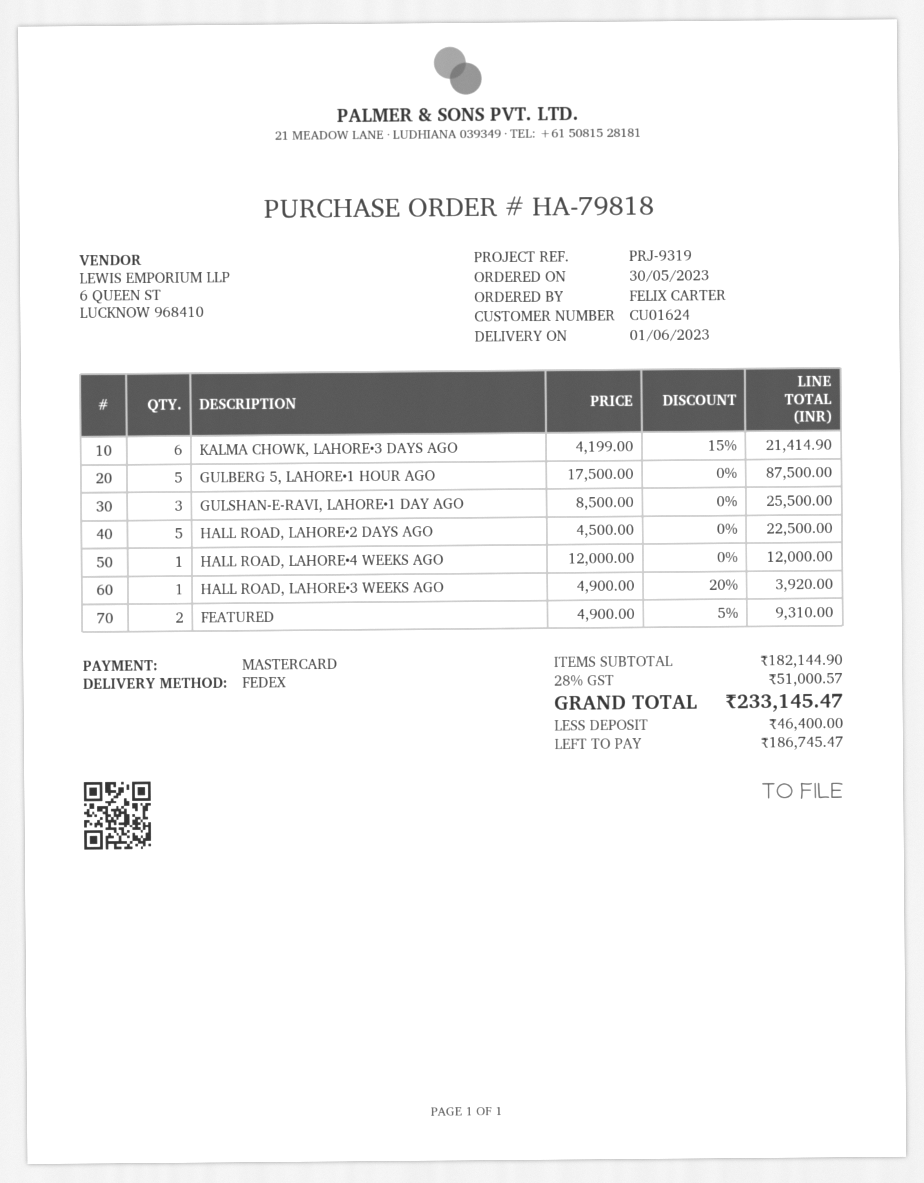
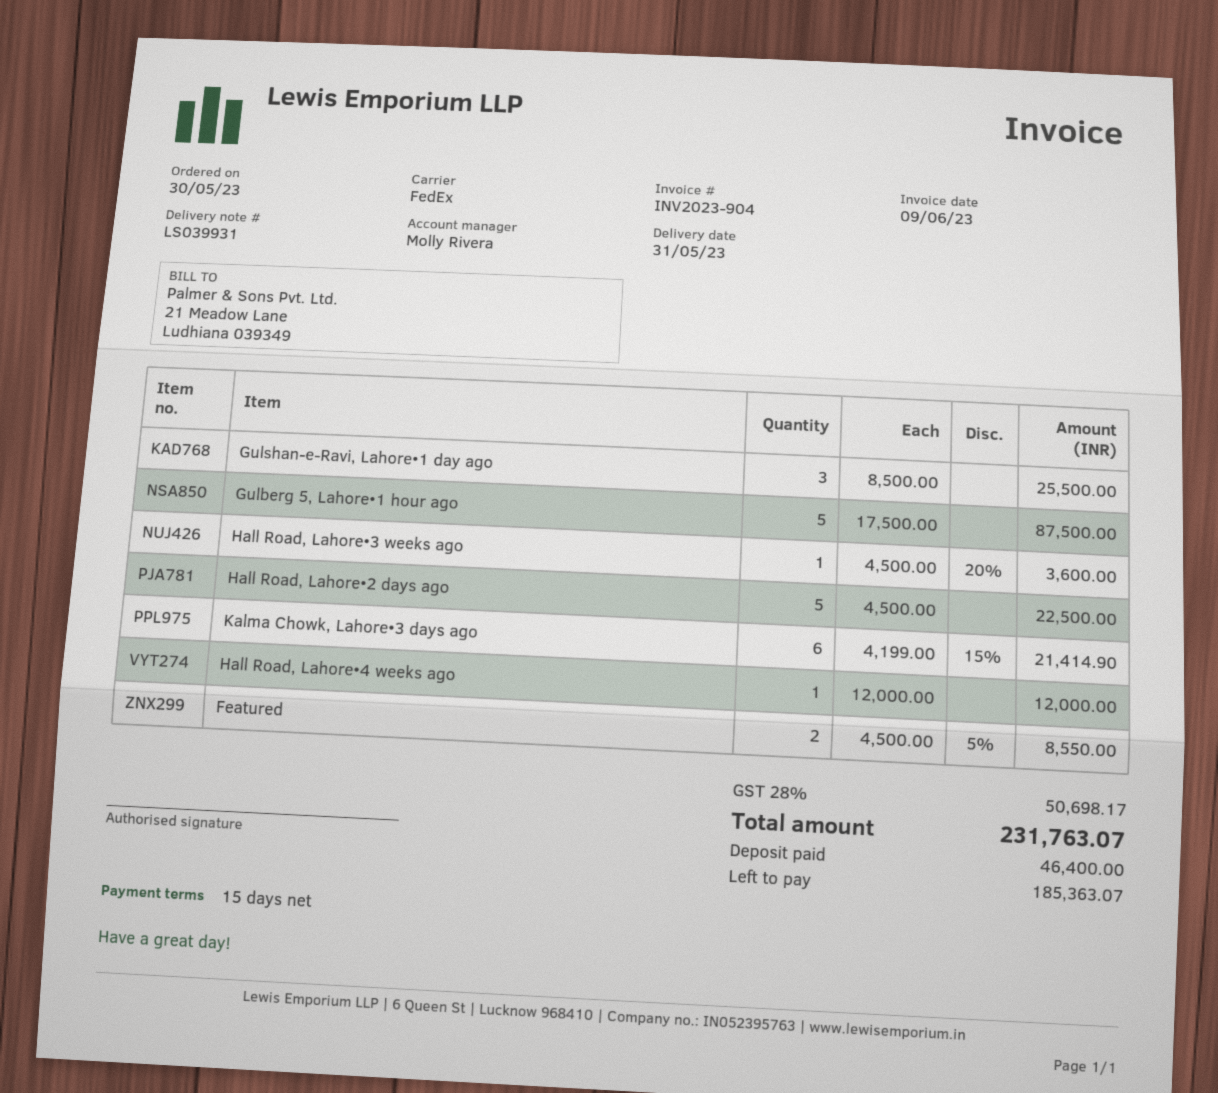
delivery date: 2023-06-01 -> 2023-05-31
HALL ROAD, LAHORE•3 WEEKS AGO: 1 x 4900.00 - 20% = 3920.00 -> 1 x 4500.00 - 20% = 3600.00
FEATURED: 2 x 4900.00 - 5% = 9310.00 -> 2 x 4500.00 - 5% = 8550.00
tax: 28% = 51000.57 -> 28% = 50698.17
total: 233145.47 -> 231763.07
balance: 186745.47 -> 185363.07

